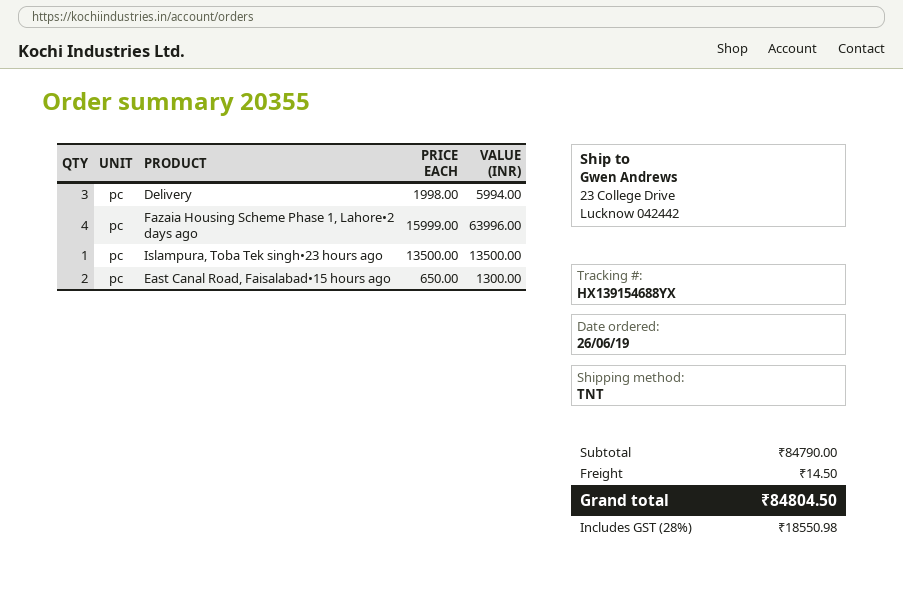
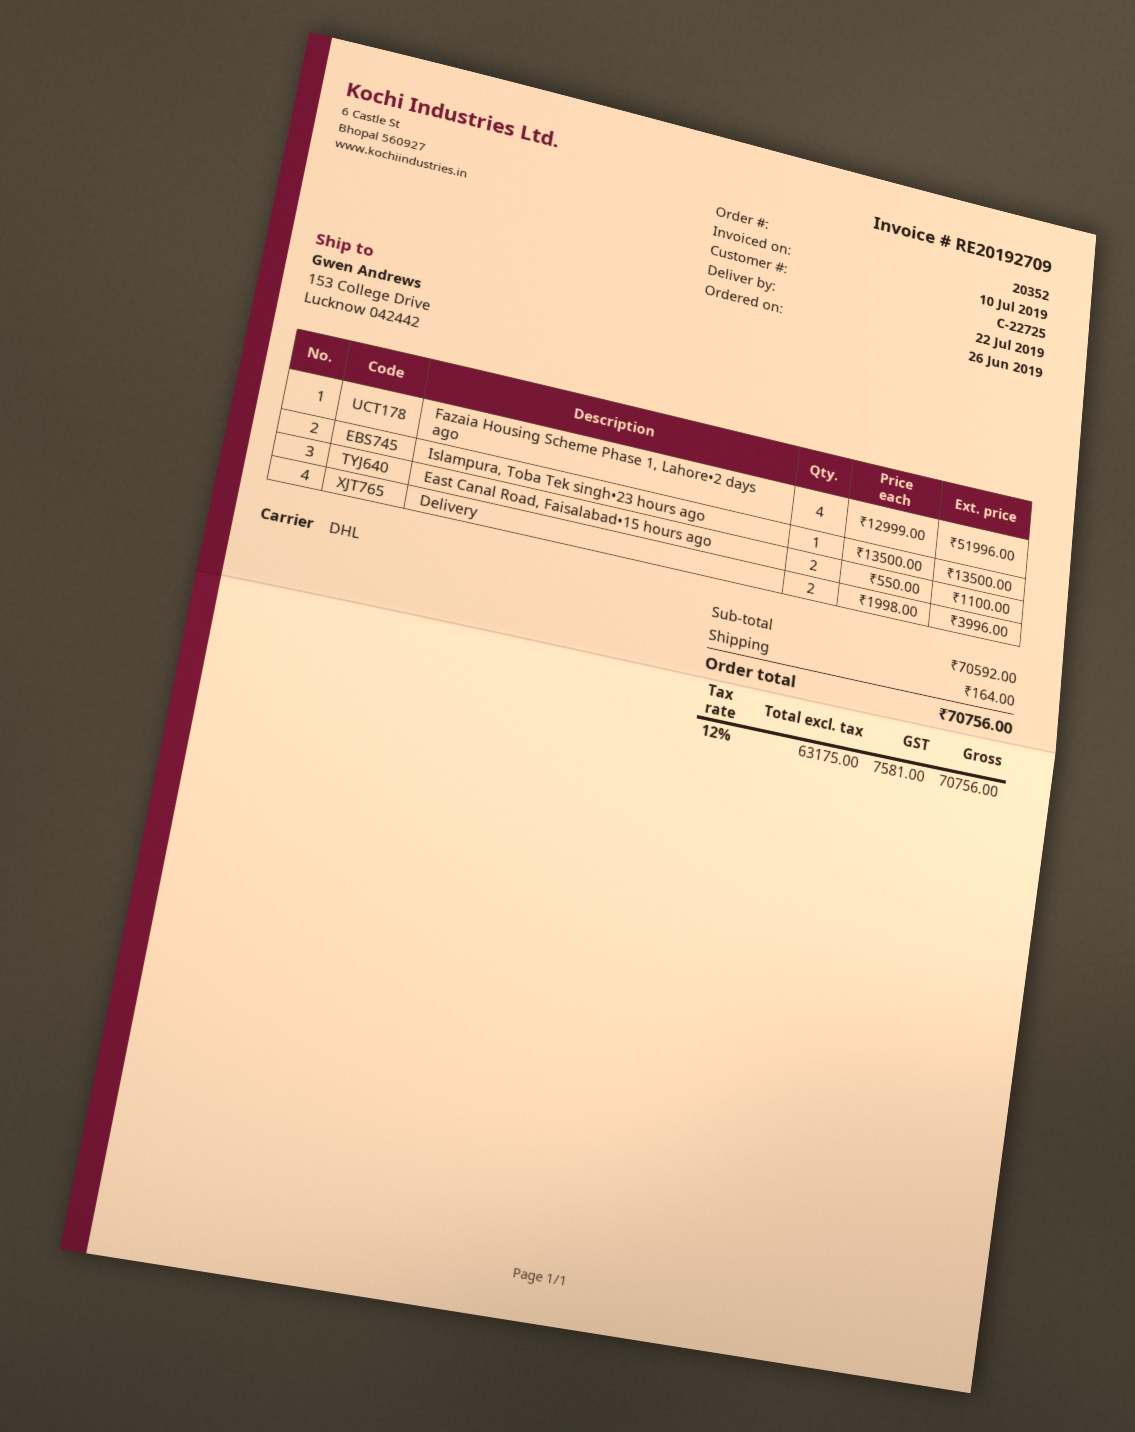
order number: 20355 -> 20352
shipping method: TNT -> DHL
ship to: 23 College Drive, Lucknow 042442 -> 153 College Drive, Lucknow 042442
Delivery: 3 x 1998.00 = 5994.00 -> 2 x 1998.00 = 3996.00
Fazaia Housing Scheme Phase 1, Lahore•2 days ago: 4 x 15999.00 = 63996.00 -> 4 x 12999.00 = 51996.00
East Canal Road, Faisalabad•15 hours ago: 2 x 650.00 = 1300.00 -> 2 x 550.00 = 1100.00
subtotal: 84790.00 -> 70592.00
shipping: 14.50 -> 164.00
tax: 28% = 18550.98 -> 12% = 7581.00
total: 84804.50 -> 70756.00

